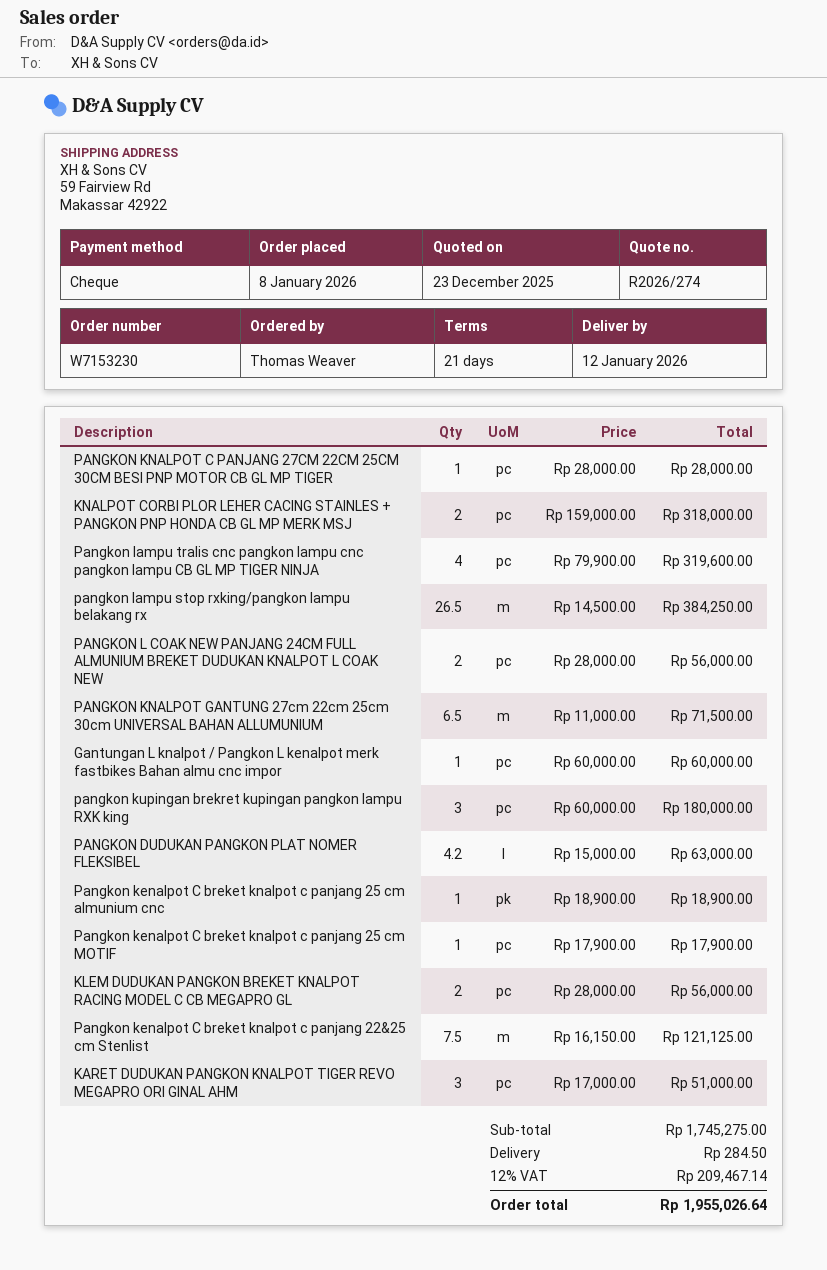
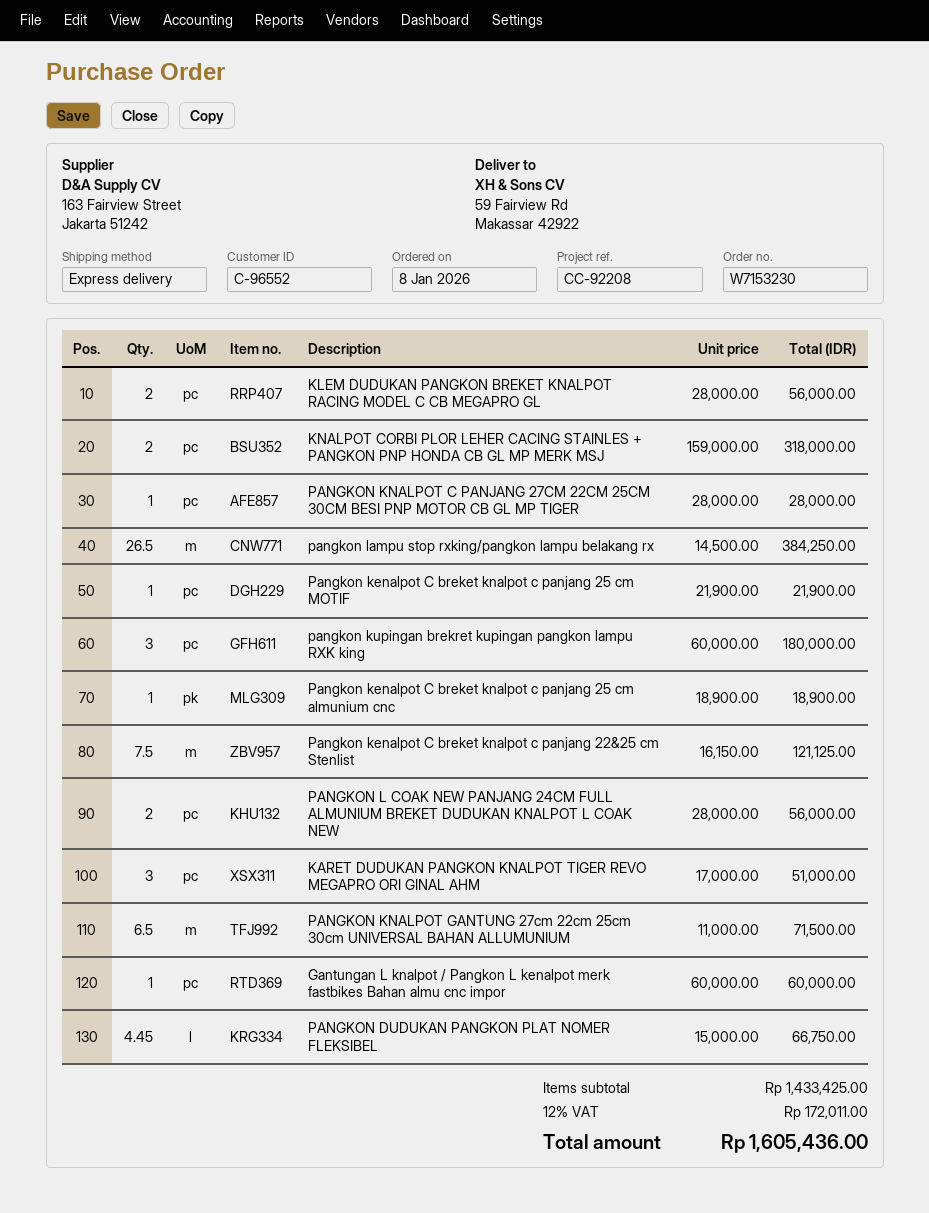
Pangkon lampu tralis cnc pangkon lampu cnc pangkon lampu CB GL MP TIGER NINJA: 4 x 79900.00 = 319600.00 -> none
PANGKON DUDUKAN PANGKON PLAT NOMER FLEKSIBEL: 4.2 x 15000.00 = 63000.00 -> 4.45 x 15000.00 = 66750.00
Pangkon kenalpot C breket knalpot c panjang 25 cm MOTIF: 1 x 17900.00 = 17900.00 -> 1 x 21900.00 = 21900.00
subtotal: 1745275.00 -> 1433425.00
shipping: 284.50 -> none
tax: 12% = 209467.14 -> 12% = 172011.00
total: 1955026.64 -> 1605436.00

